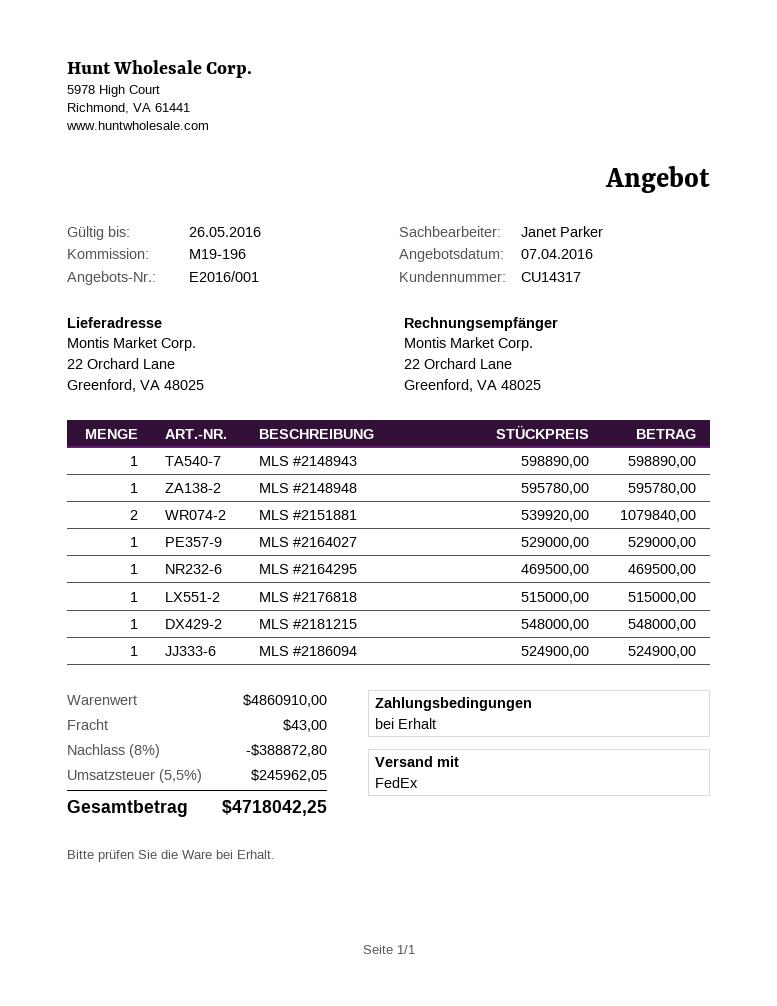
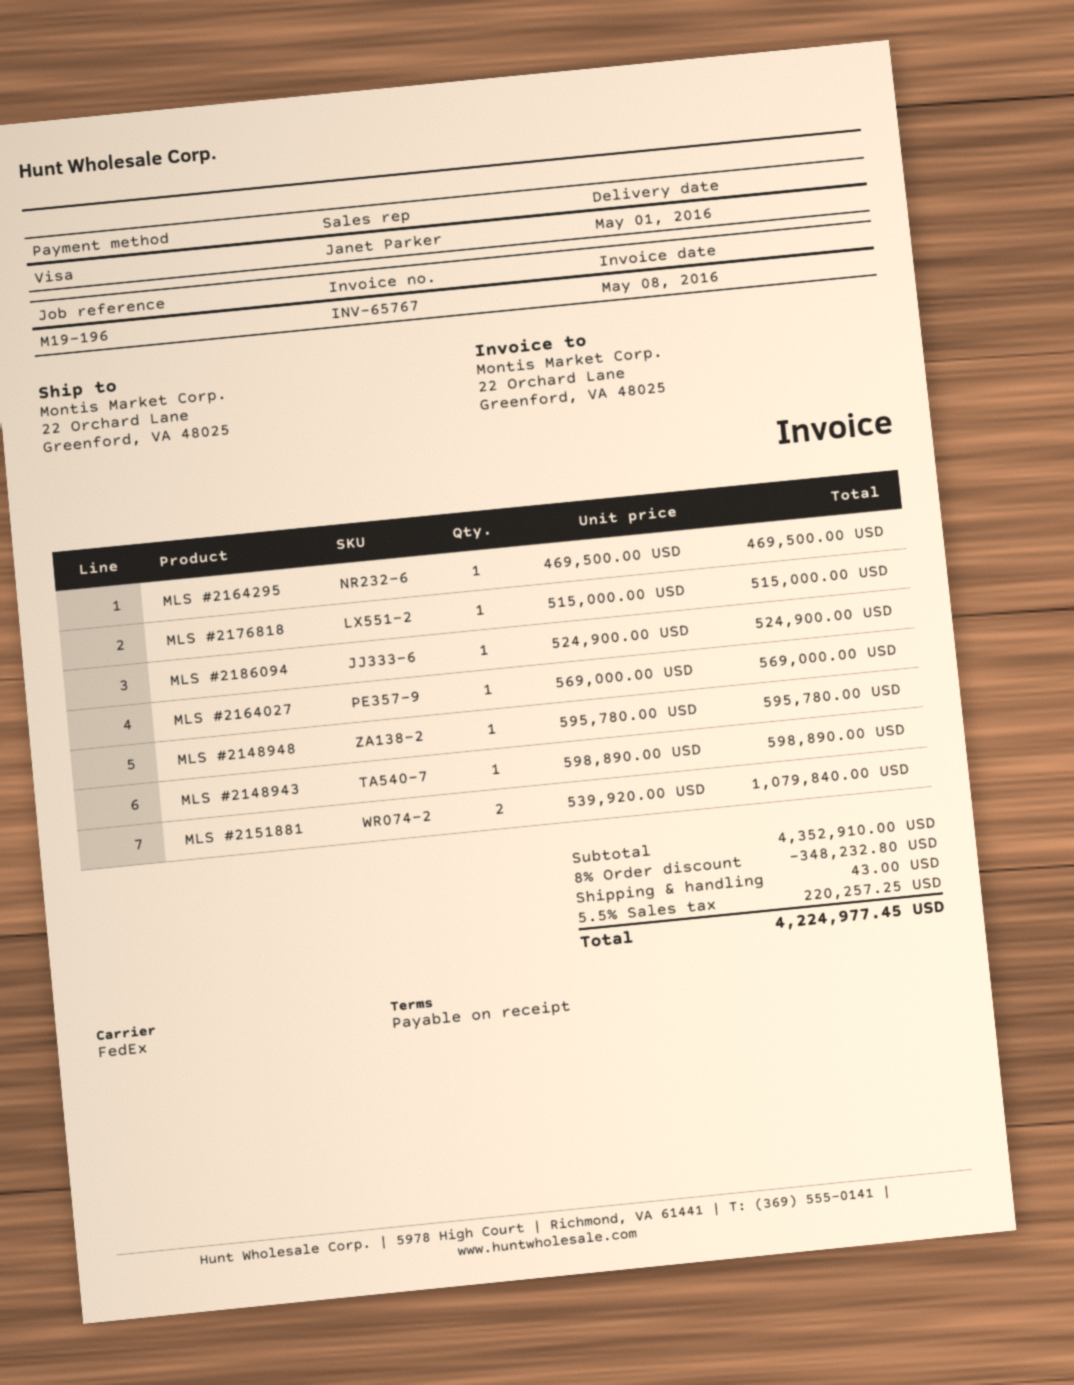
MLS #2164027: 1 x 529000.00 = 529000.00 -> 1 x 569000.00 = 569000.00
MLS #2181215: 1 x 548000.00 = 548000.00 -> none
subtotal: 4860910.00 -> 4352910.00
discount: 8% = 388872.80 -> 8% = 348232.80
tax: 5.5% = 245962.05 -> 5.5% = 220257.25
total: 4718042.25 -> 4224977.45

